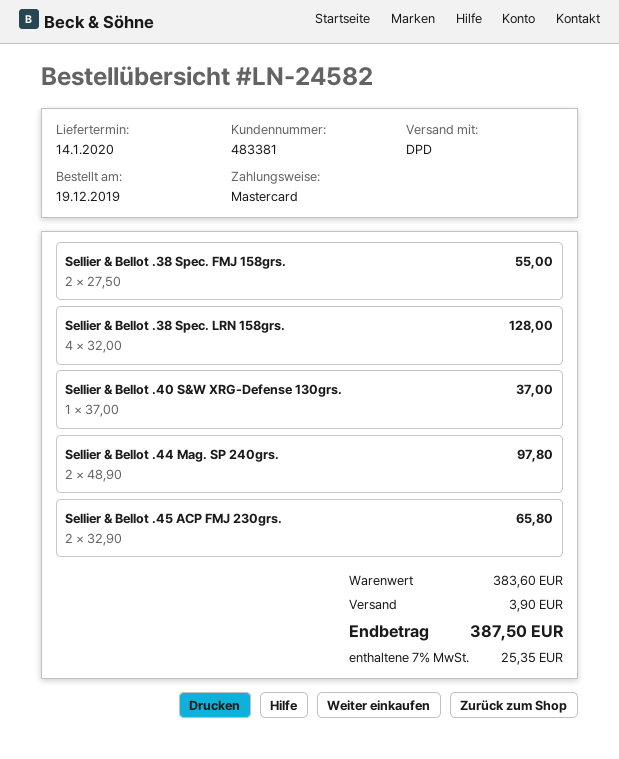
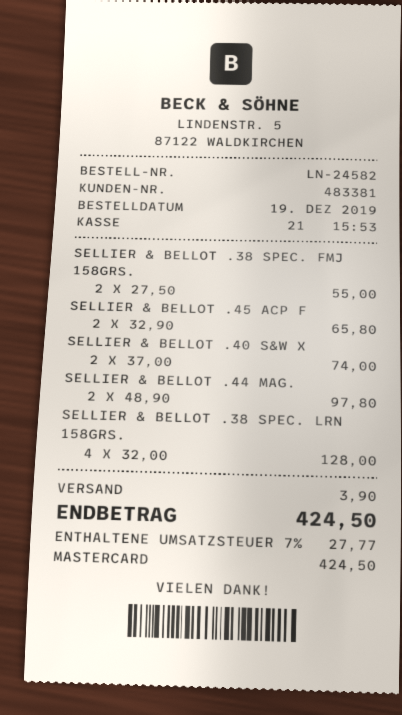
Sellier & Bellot .40 S&W XRG-Defense 130grs.: 1 x 37.00 = 37.00 -> 2 x 37.00 = 74.00
tax: 7% = 25.35 -> 7% = 27.77
total: 387.50 -> 424.50

